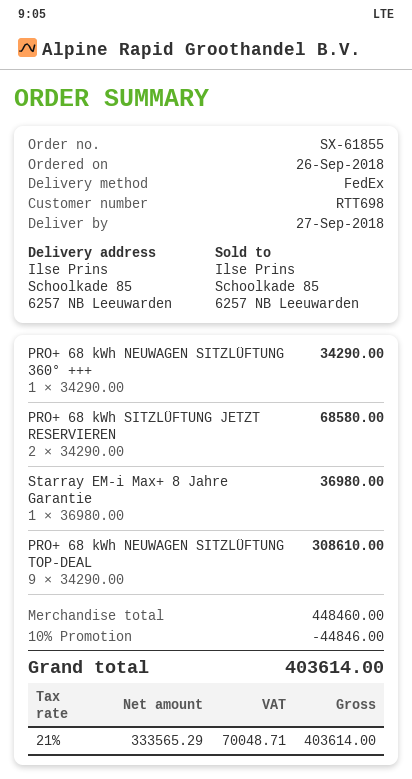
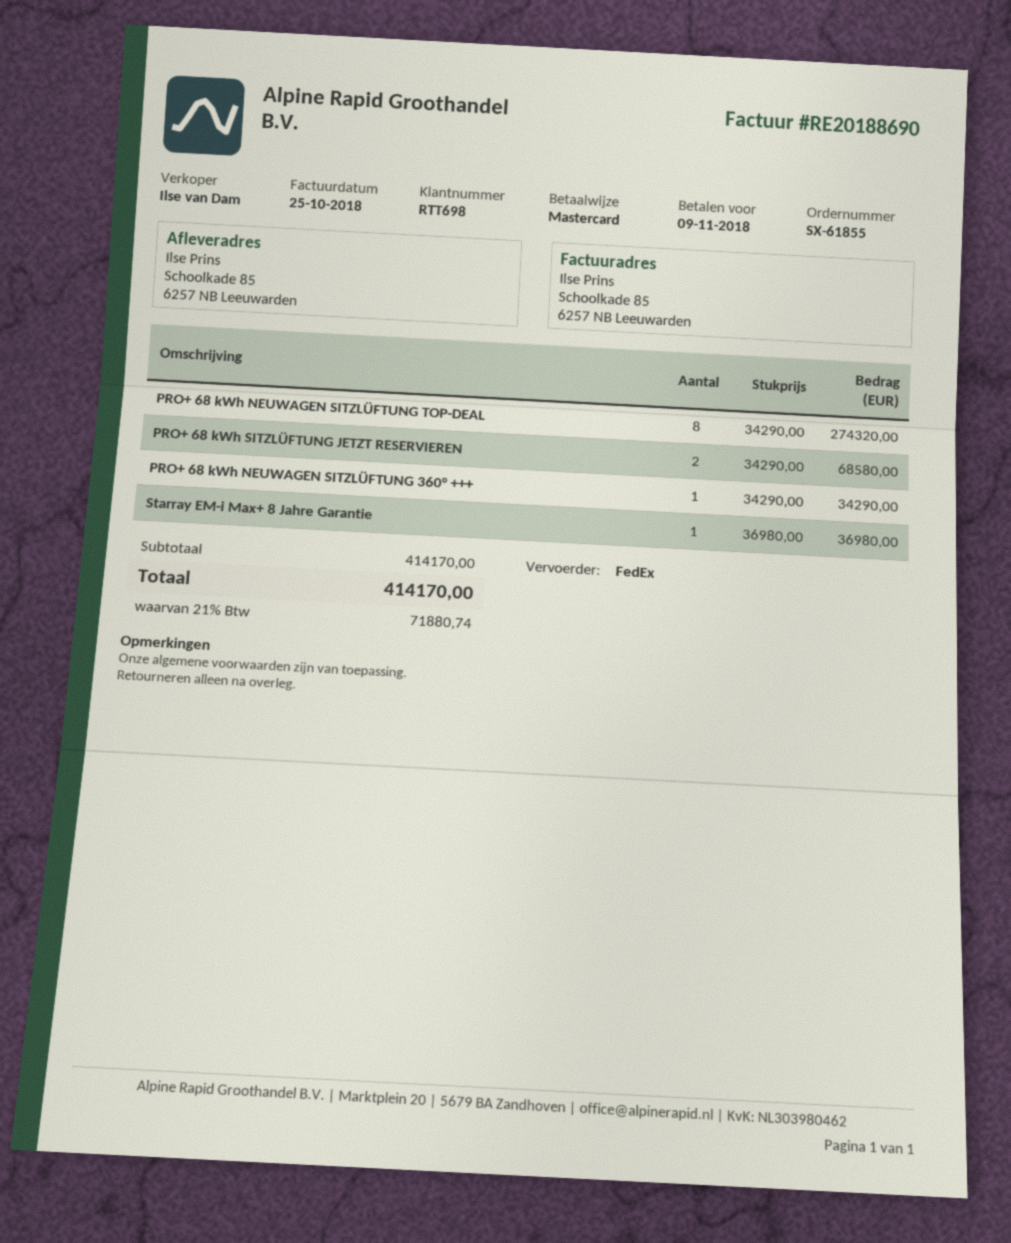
PRO+ 68 kWh NEUWAGEN SITZLÜFTUNG TOP-DEAL: 9 x 34290.00 = 308610.00 -> 8 x 34290.00 = 274320.00
subtotal: 448460.00 -> 414170.00
discount: 10% = 44846.00 -> none
tax: 21% = 70048.71 -> 21% = 71880.74
total: 403614.00 -> 414170.00

